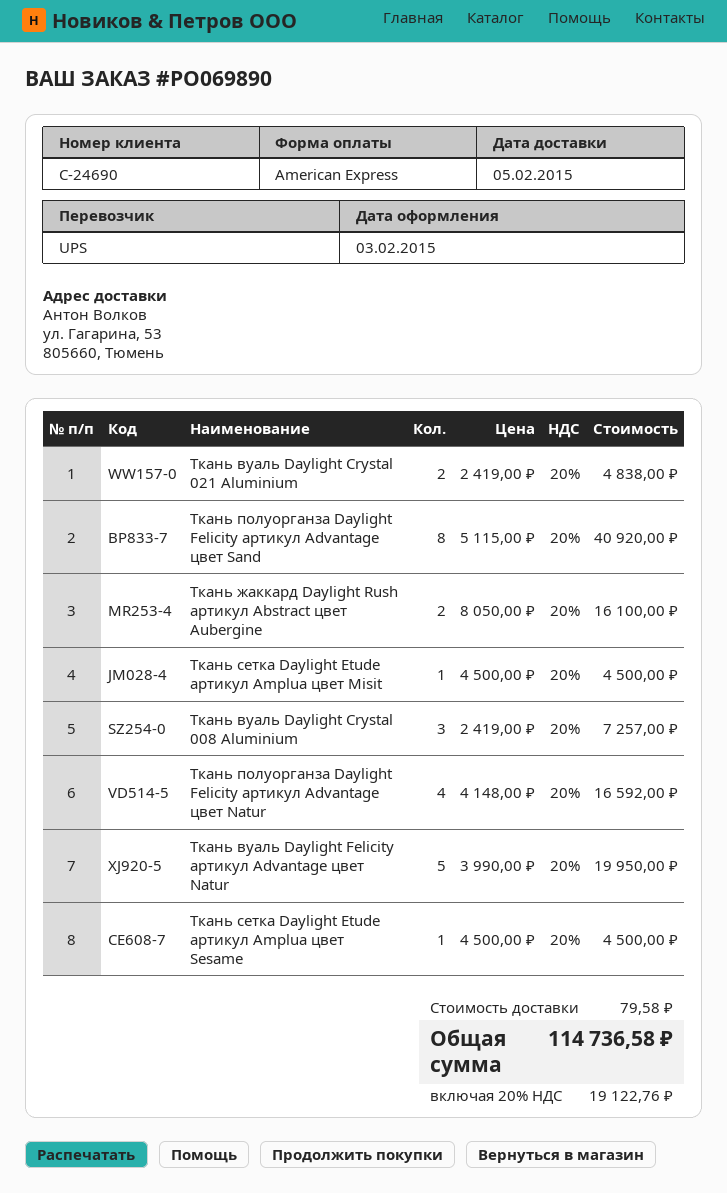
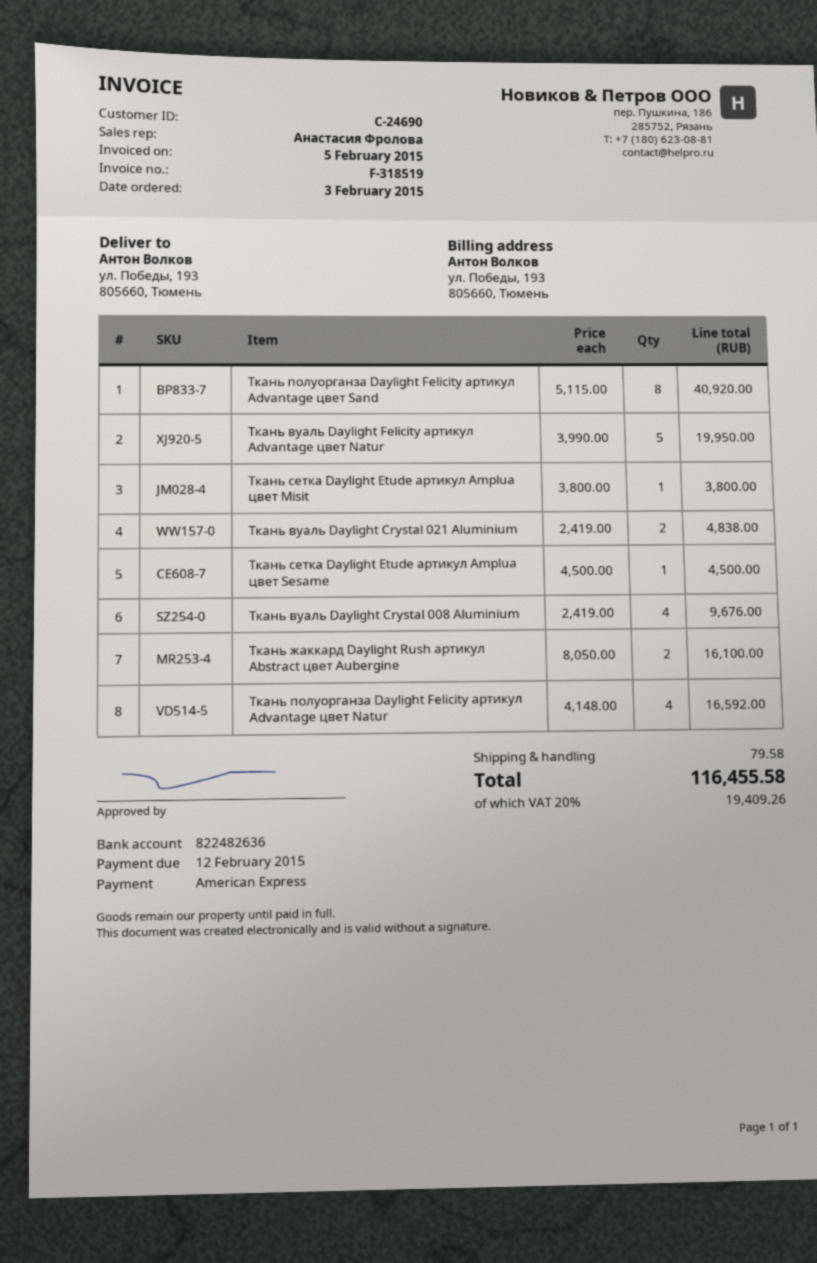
ship to: ул. Гагарина, 53, 805660, Тюмень -> ул. Победы, 193, 805660, Тюмень
Ткань сетка Daylight Etude артикул Amplua цвет Misit: 1 x 4500.00 = 4500.00 -> 1 x 3800.00 = 3800.00
Ткань вуаль Daylight Crystal 008 Aluminium: 3 x 2419.00 = 7257.00 -> 4 x 2419.00 = 9676.00
tax: 20% = 19122.76 -> 20% = 19409.26
total: 114736.58 -> 116455.58

